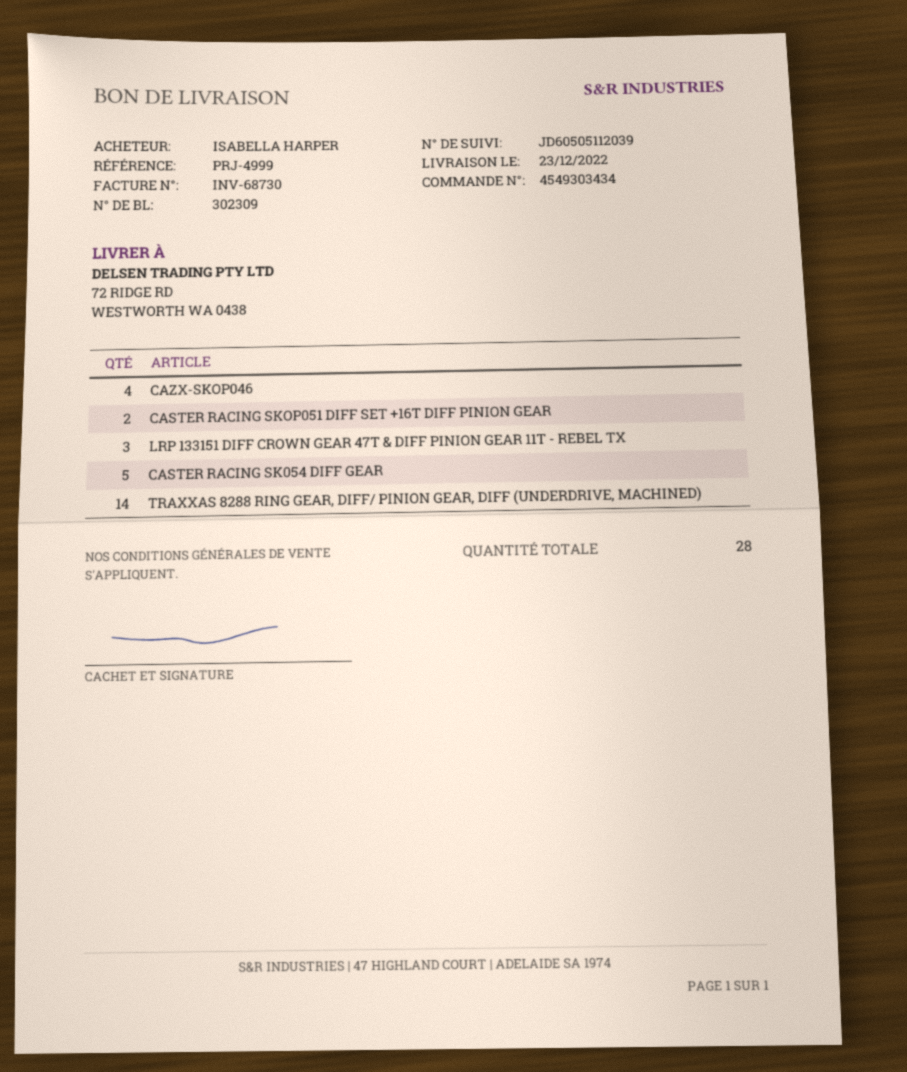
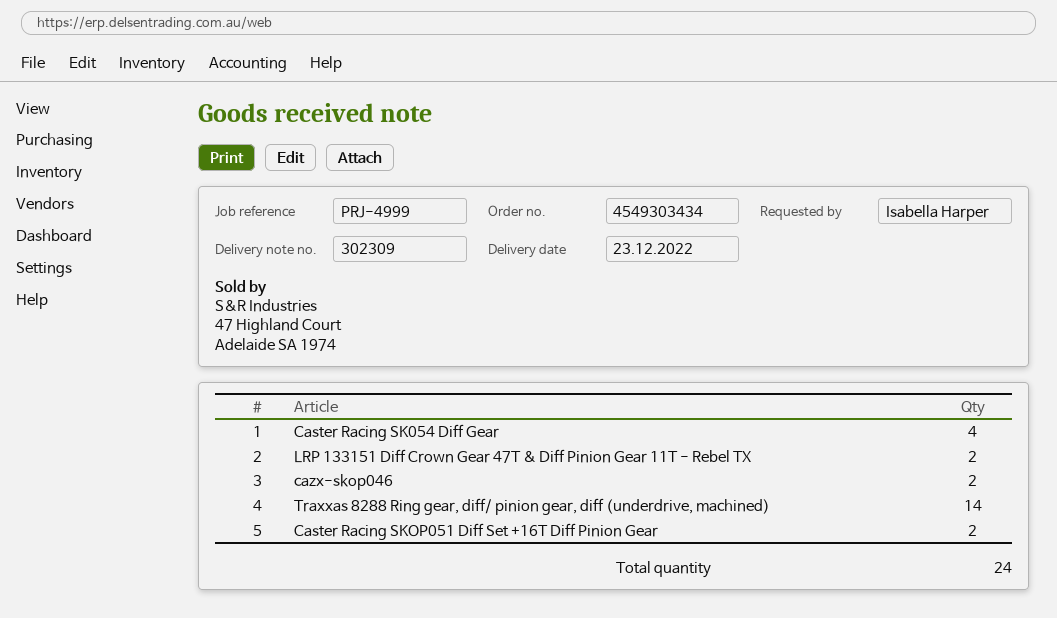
CAZX-SKOP046: 4 -> 2
LRP 133151 DIFF CROWN GEAR 47T & DIFF PINION GEAR 11T - REBEL TX: 3 -> 2
CASTER RACING SK054 DIFF GEAR: 5 -> 4
total quantity: 28 -> 24

